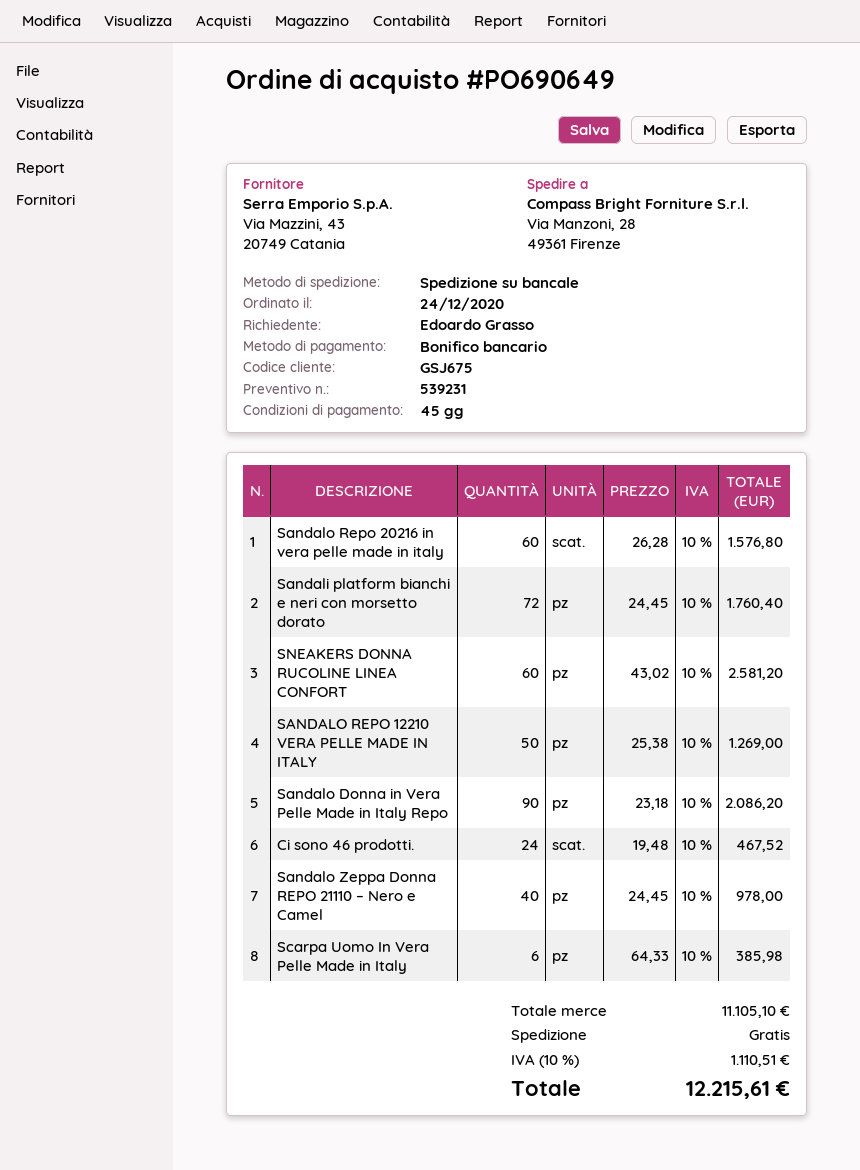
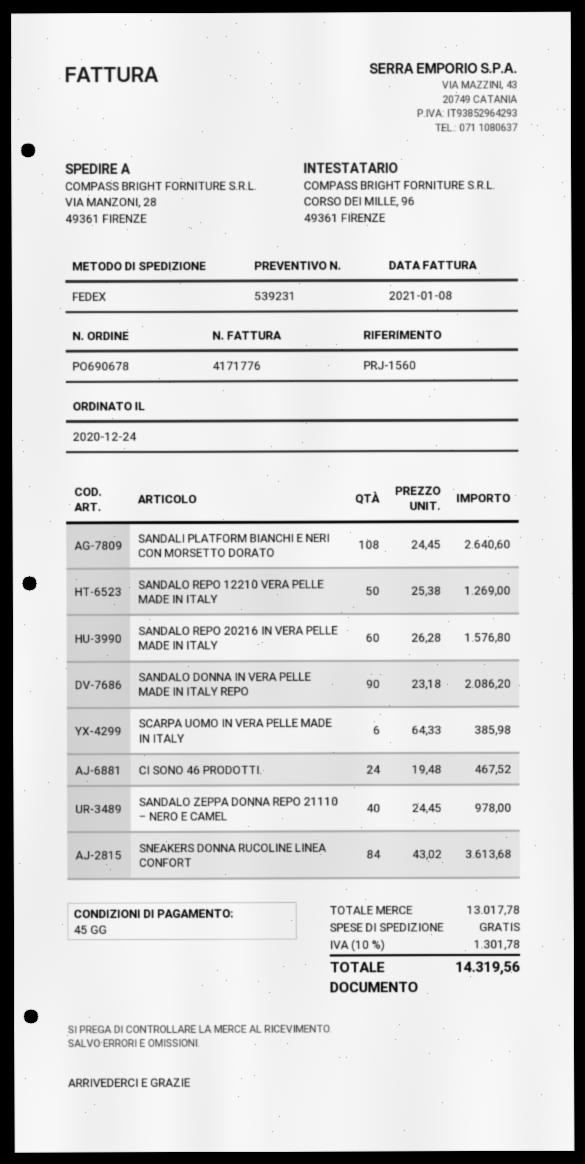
order number: PO690649 -> PO690678
shipping method: pallet freight -> FedEx
Sandali platform bianchi e neri con morsetto dorato: 72 x 24.45 = 1760.40 -> 108 x 24.45 = 2640.60
SNEAKERS DONNA RUCOLINE LINEA CONFORT: 60 x 43.02 = 2581.20 -> 84 x 43.02 = 3613.68
subtotal: 11105.10 -> 13017.78
tax: 10% = 1110.51 -> 10% = 1301.78
total: 12215.61 -> 14319.56

